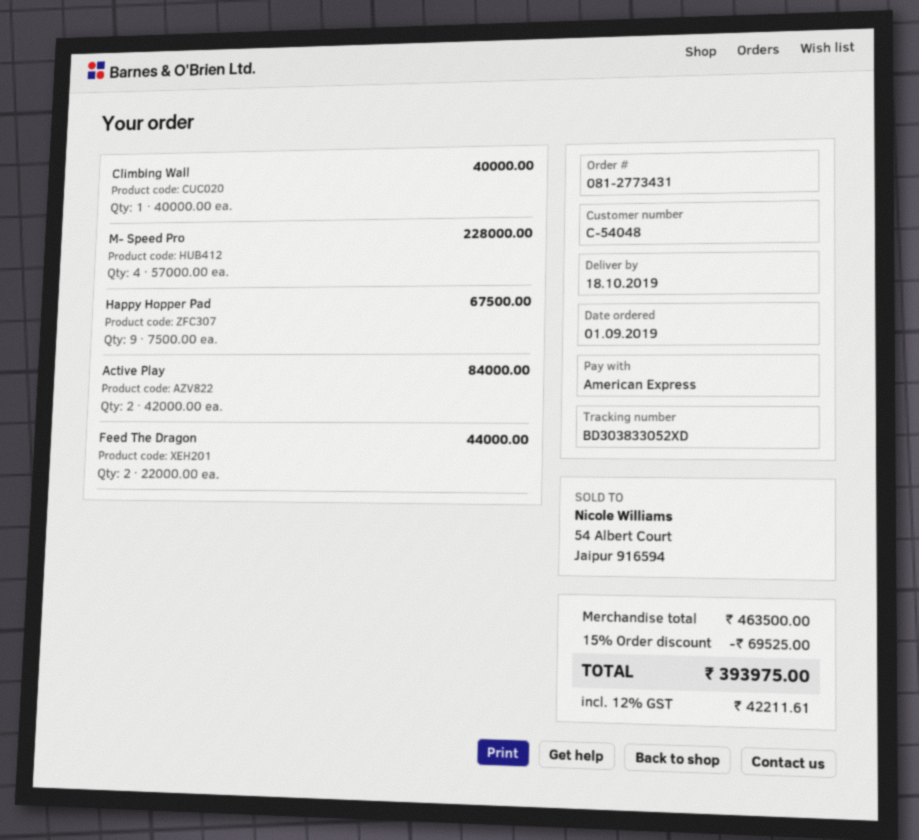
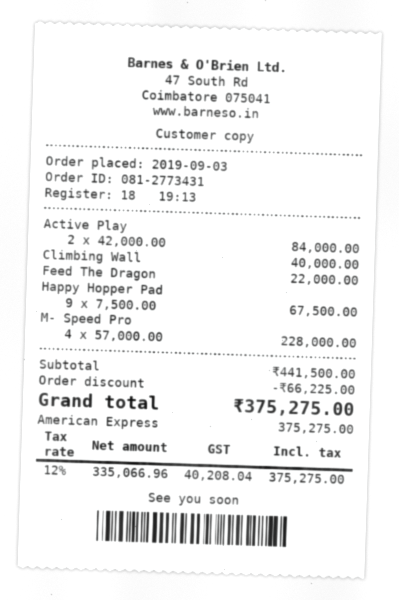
order date: 2019-09-01 -> 2019-09-03
Feed The Dragon: 2 x 22000.00 = 44000.00 -> 1 x 22000.00 = 22000.00
subtotal: 463500.00 -> 441500.00
discount: 69525.00 -> 66225.00
tax: 12% = 42211.61 -> 12% = 40208.04
total: 393975.00 -> 375275.00

